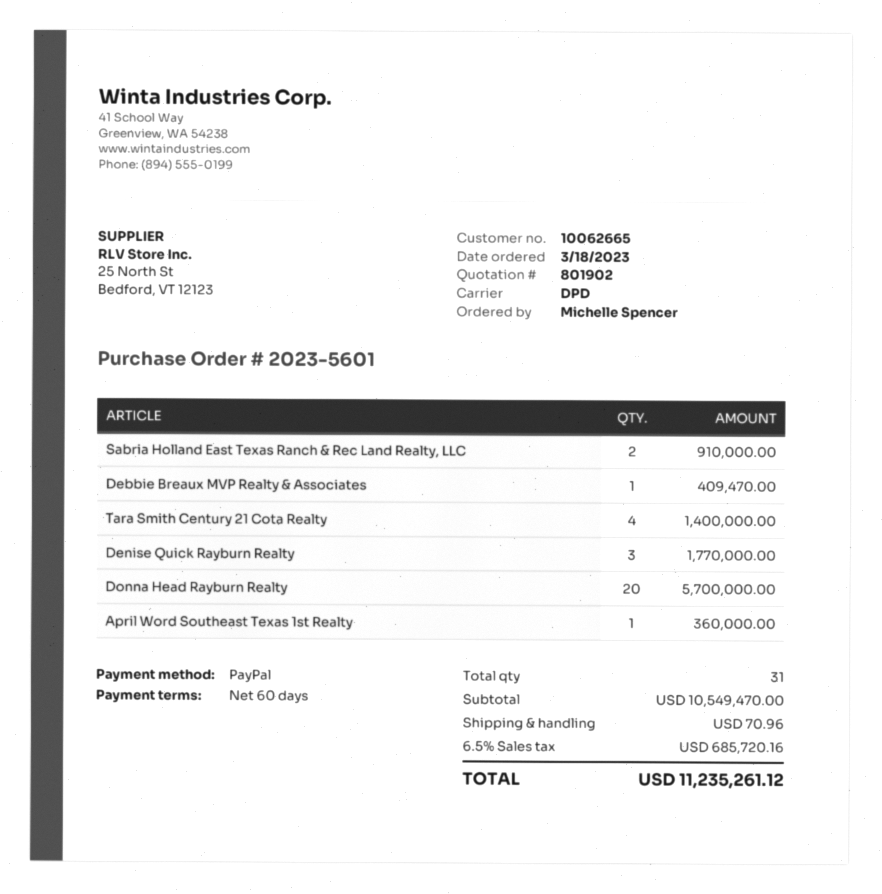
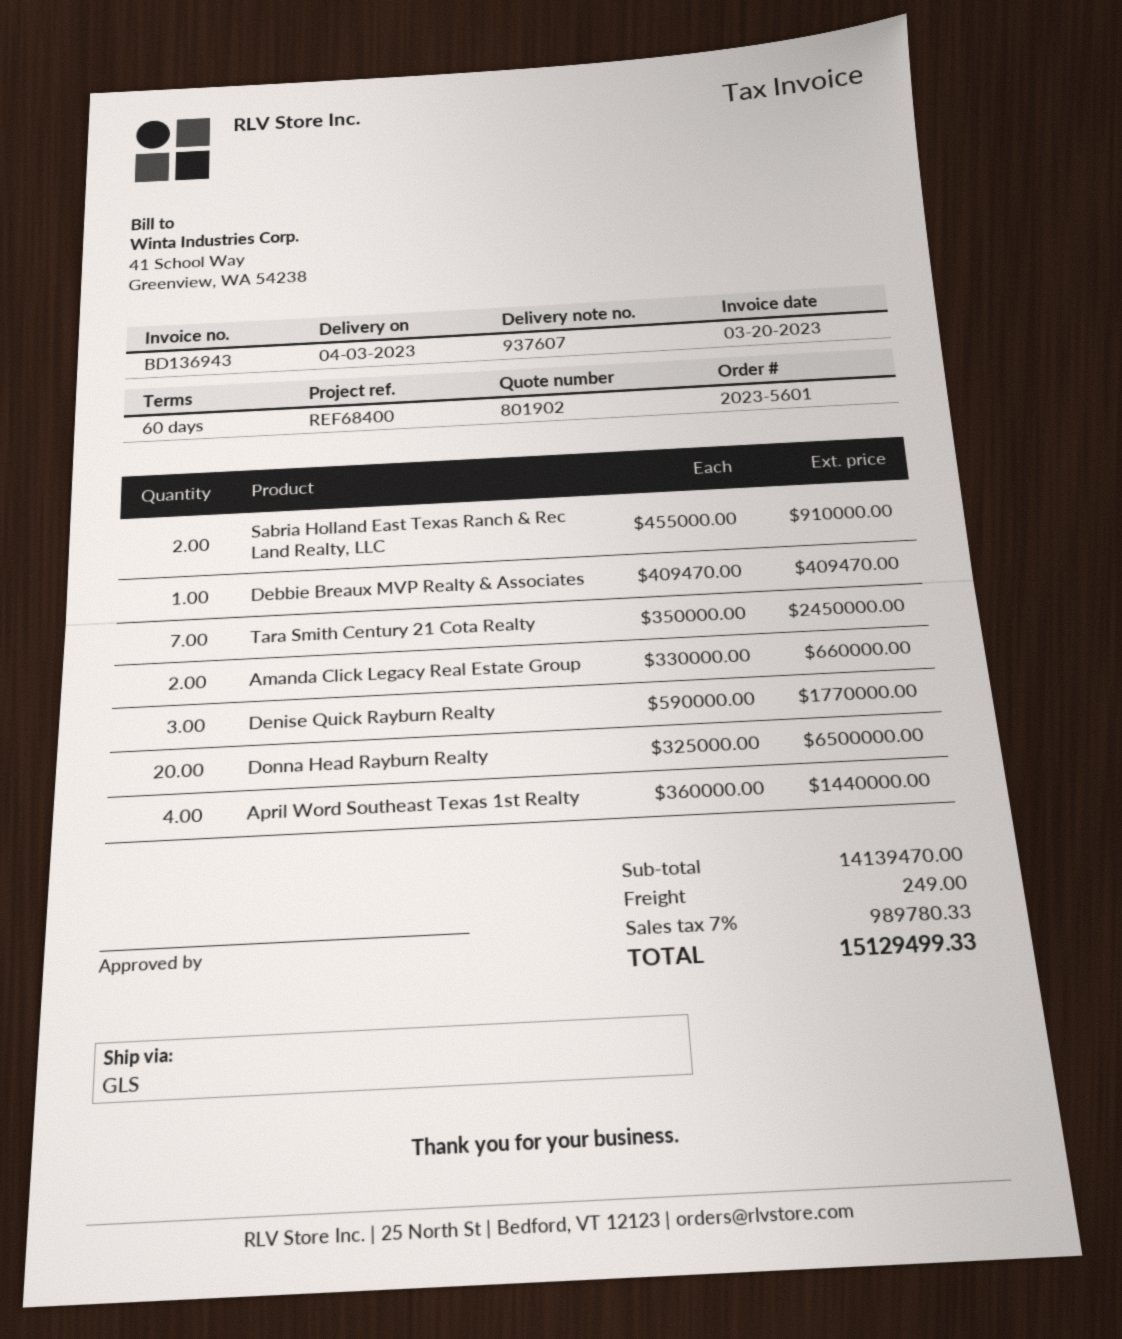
shipping method: DPD -> GLS
Tara Smith Century 21 Cota Realty: 4 for 1400000.00 -> 7 for 2450000.00
Donna Head Rayburn Realty: 20 for 5700000.00 -> 20 for 6500000.00
April Word Southeast Texas 1st Realty: 1 for 360000.00 -> 4 for 1440000.00
Amanda Click Legacy Real Estate Group: none -> 2 for 660000.00
subtotal: 10549470.00 -> 14139470.00
shipping: 70.96 -> 249.00
tax: 6.5% = 685720.16 -> 7% = 989780.33
total: 11235261.12 -> 15129499.33

